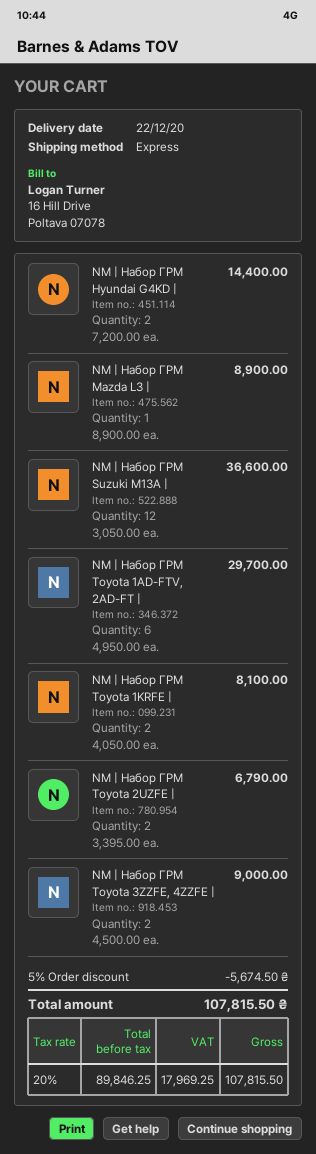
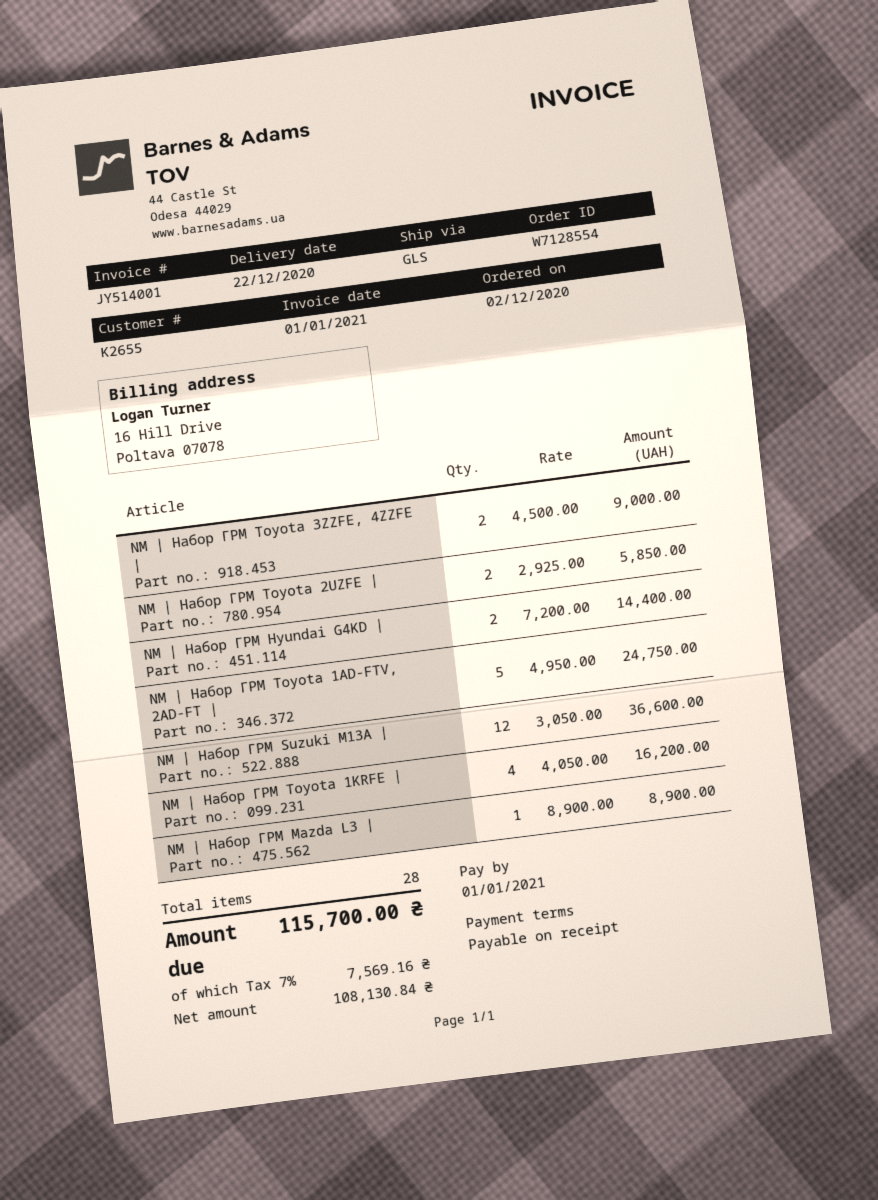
shipping method: express -> GLS
NM | Набор ГРМ Toyota 1AD-FTV, 2AD-FT |: 6 x 4950.00 = 29700.00 -> 5 x 4950.00 = 24750.00
NM | Набор ГРМ Toyota 1KRFE |: 2 x 4050.00 = 8100.00 -> 4 x 4050.00 = 16200.00
NM | Набор ГРМ Toyota 2UZFE |: 2 x 3395.00 = 6790.00 -> 2 x 2925.00 = 5850.00
discount: 5% = 5674.50 -> none
net: 89846.25 -> 108130.84
tax: 20% = 17969.25 -> 7% = 7569.16
total: 107815.50 -> 115700.00

